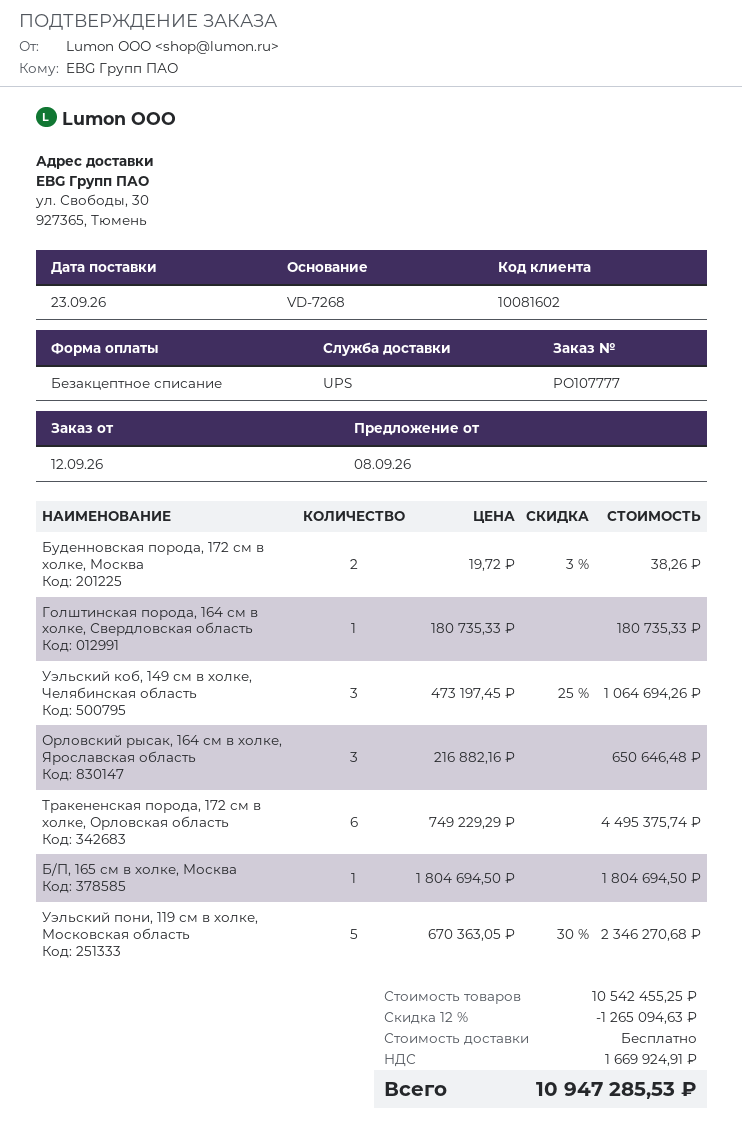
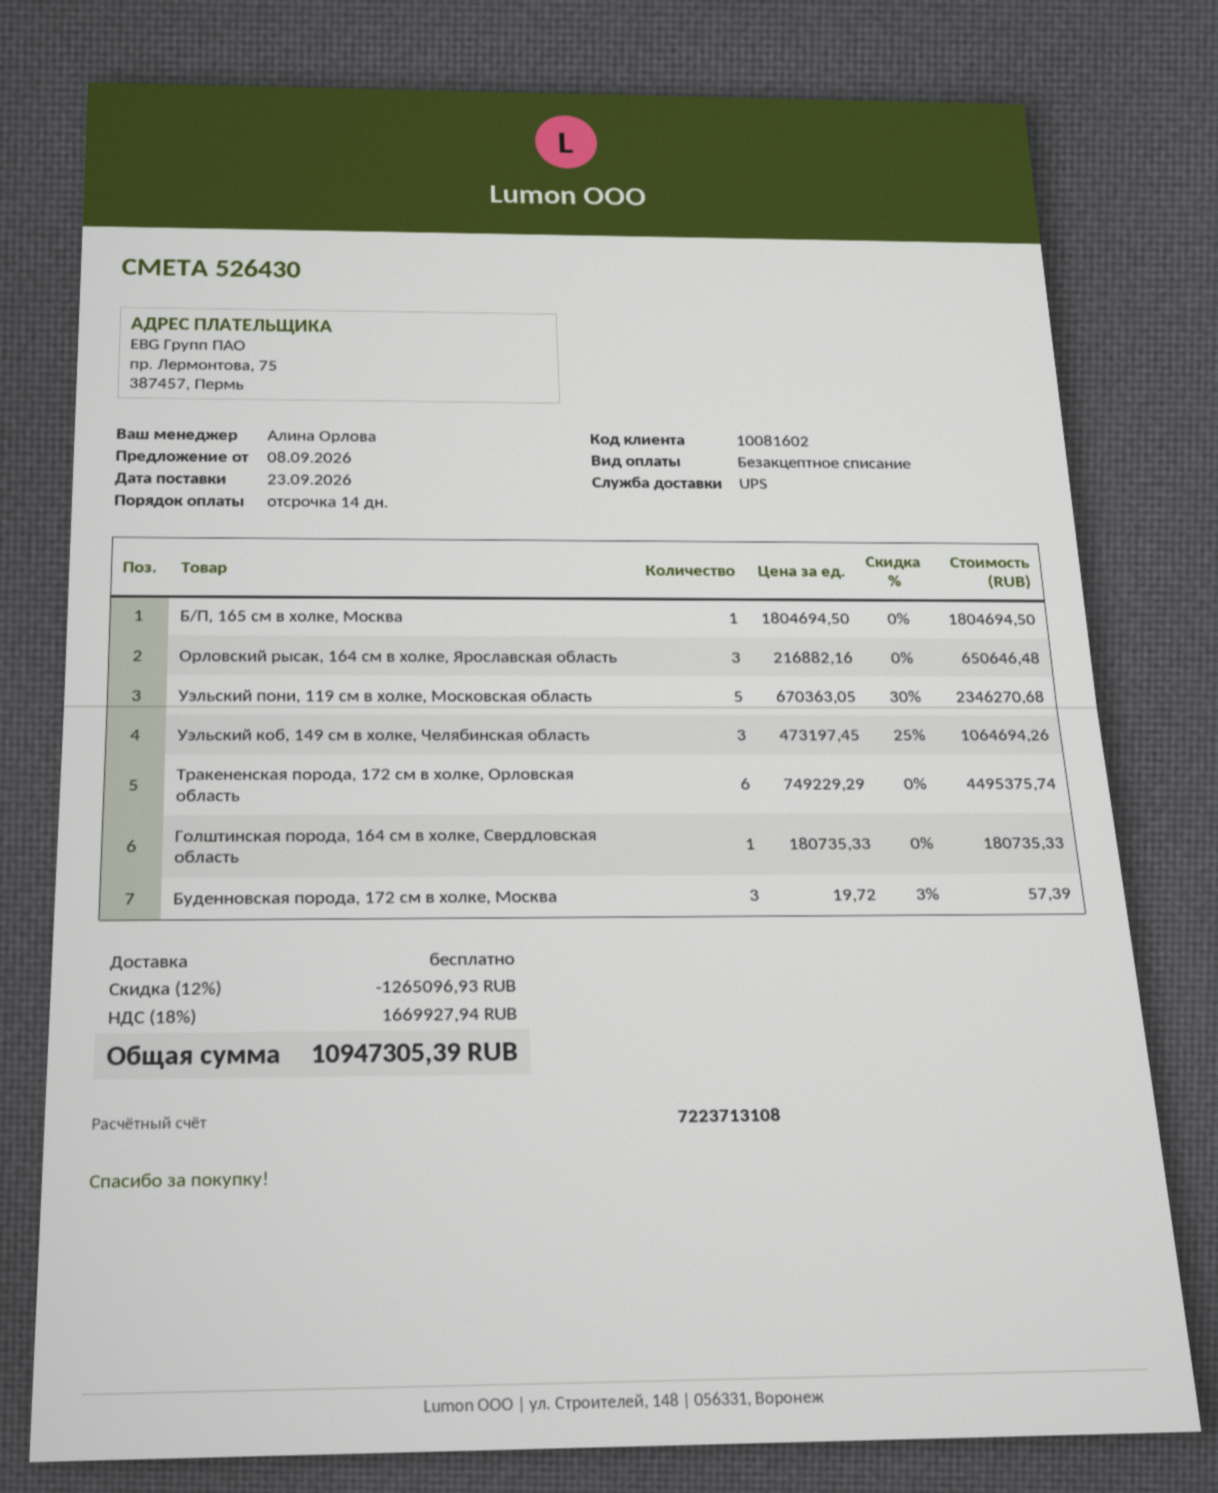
Буденновская порода, 172 см в холке, Москва: 2 x 19.72 - 3% = 38.26 -> 3 x 19.72 - 3% = 57.39
discount: 12% = 1265094.63 -> 12% = 1265096.93
tax: 1669924.91 -> 1669927.94
total: 10947285.53 -> 10947305.39

